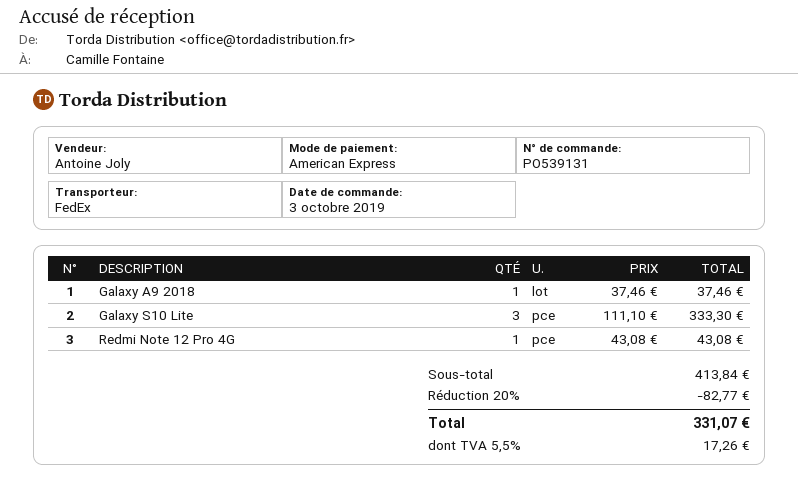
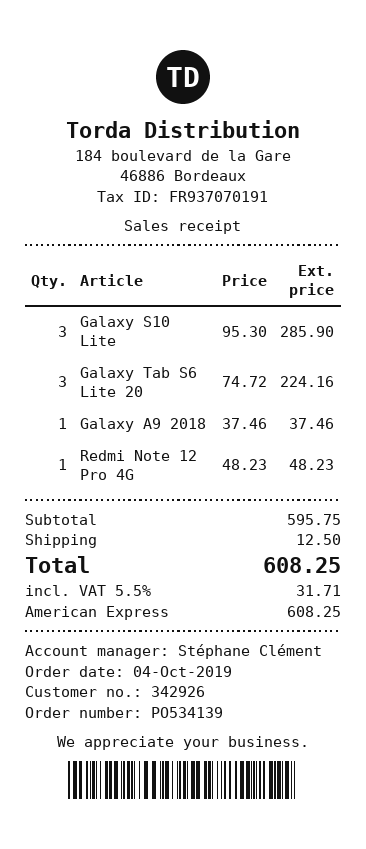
order number: PO539131 -> PO534139
order date: 2019-10-03 -> 2019-10-04
sales rep: Antoine Joly -> Stéphane Clément
Galaxy S10 Lite: 3 x 111.10 = 333.30 -> 3 x 95.30 = 285.90
Redmi Note 12 Pro 4G: 1 x 43.08 = 43.08 -> 1 x 48.23 = 48.23
Galaxy Tab S6 Lite 20: none -> 3 x 74.72 = 224.16
subtotal: 413.84 -> 595.75
discount: 20% = 82.77 -> none
shipping: none -> 12.50
tax: 5.5% = 17.26 -> 5.5% = 31.71
total: 331.07 -> 608.25

